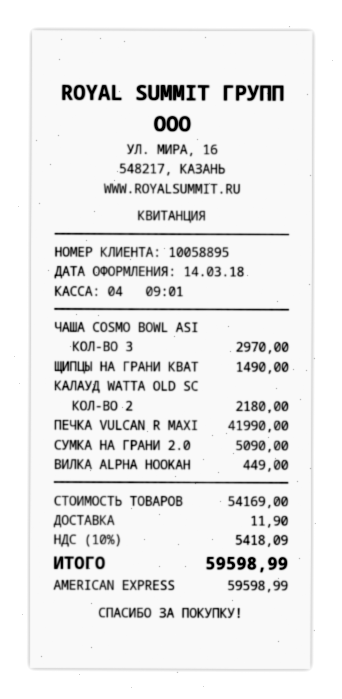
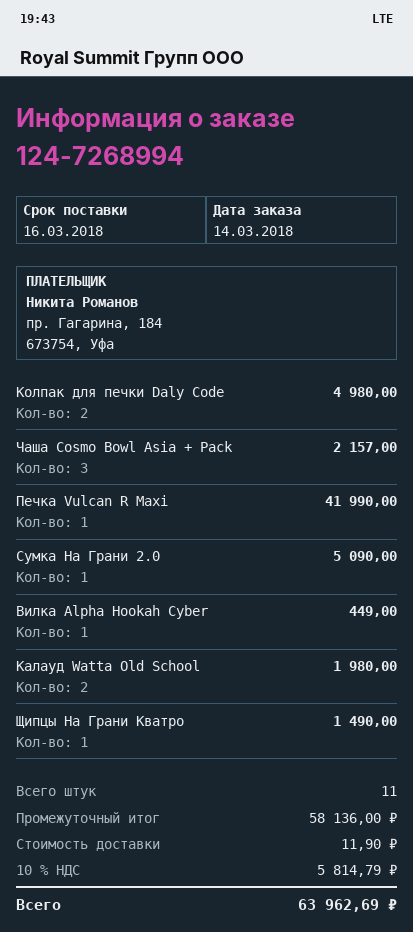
ЧАША COSMO BOWL ASI: 3 for 2970.00 -> 3 for 2157.00
КАЛАУД WATTA OLD SC: 2 for 2180.00 -> 2 for 1980.00
Колпак для печки Daly Code: none -> 2 for 4980.00
subtotal: 54169.00 -> 58136.00
tax: 10% = 5418.09 -> 10% = 5814.79
total: 59598.99 -> 63962.69

